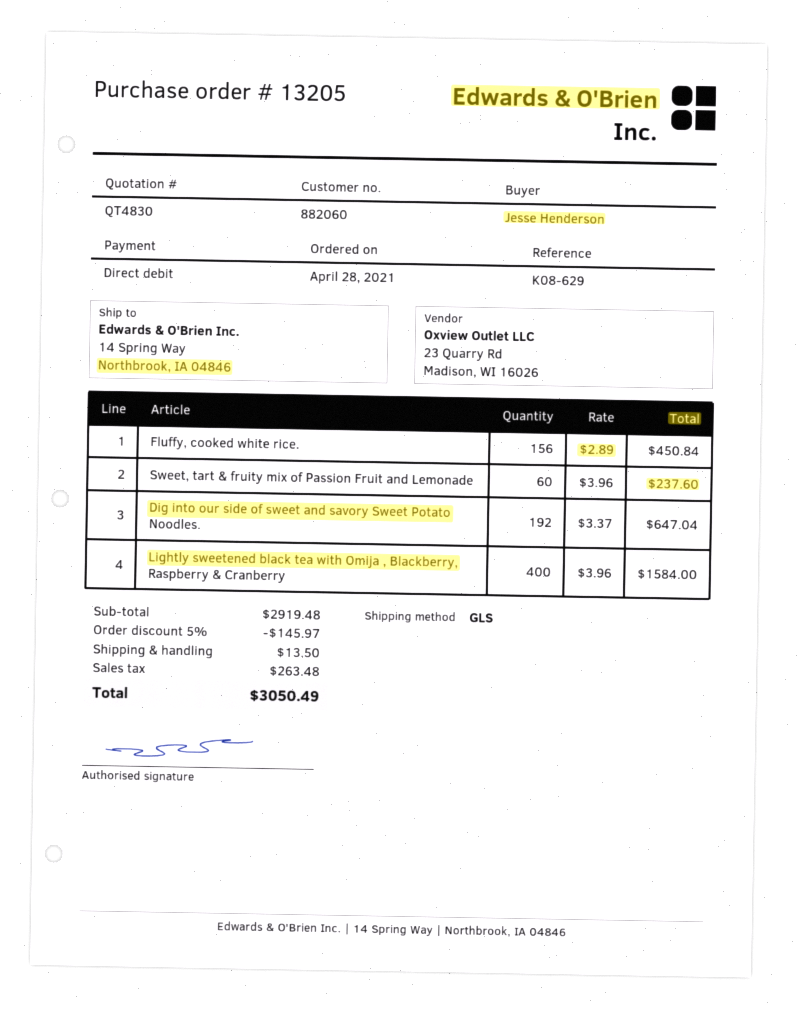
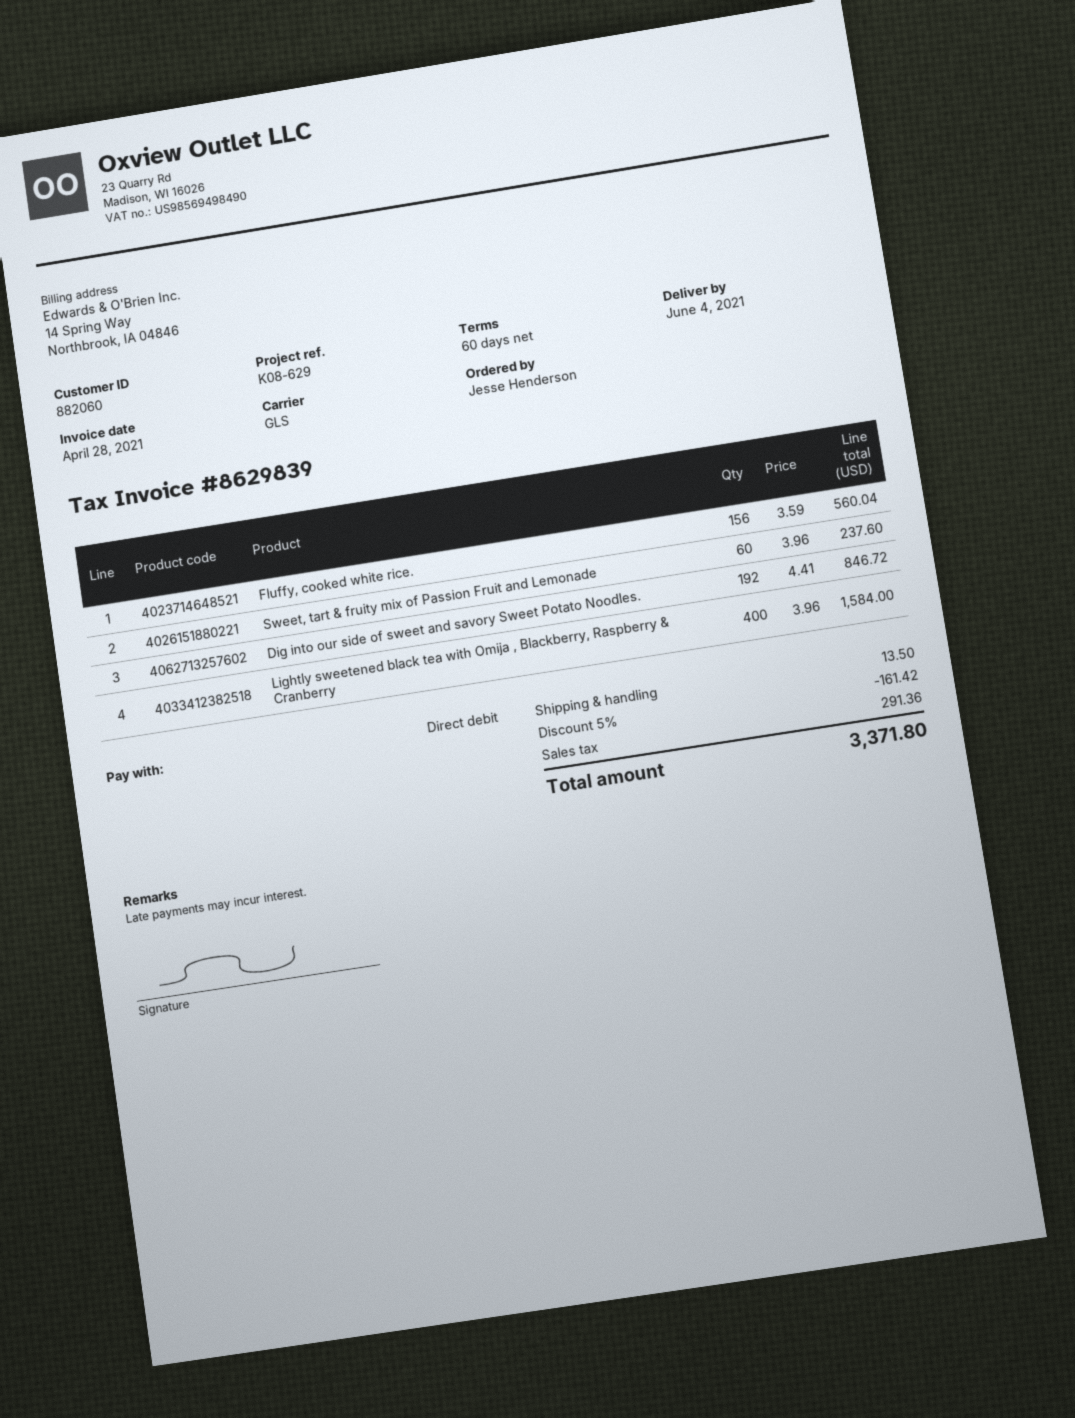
Fluffy, cooked white rice.: 156 x 2.89 = 450.84 -> 156 x 3.59 = 560.04
Dig into our side of sweet and savory Sweet Potato Noodles.: 192 x 3.37 = 647.04 -> 192 x 4.41 = 846.72
discount: 5% = 145.97 -> 5% = 161.42
tax: 263.48 -> 291.36
total: 3050.49 -> 3371.80

